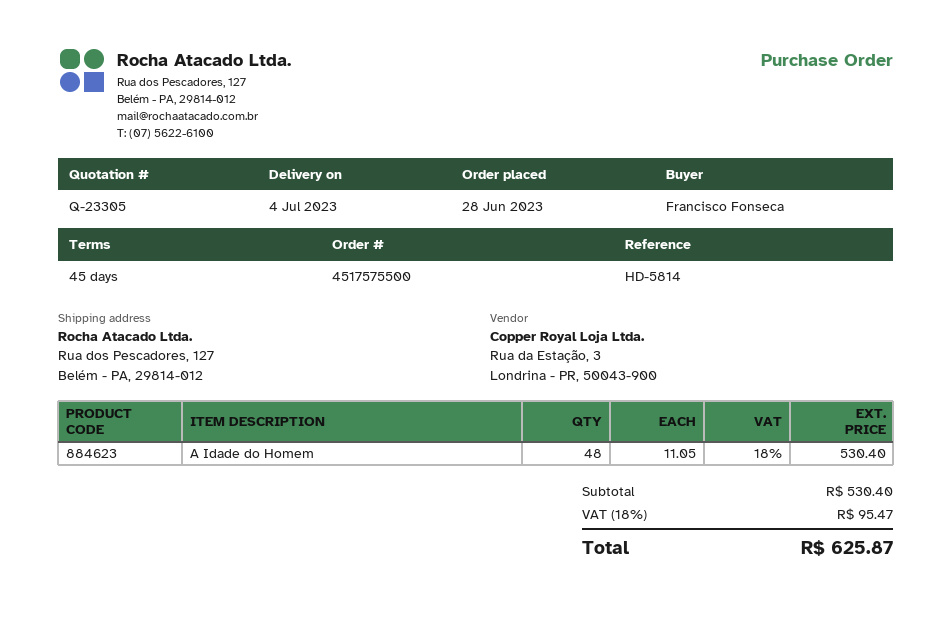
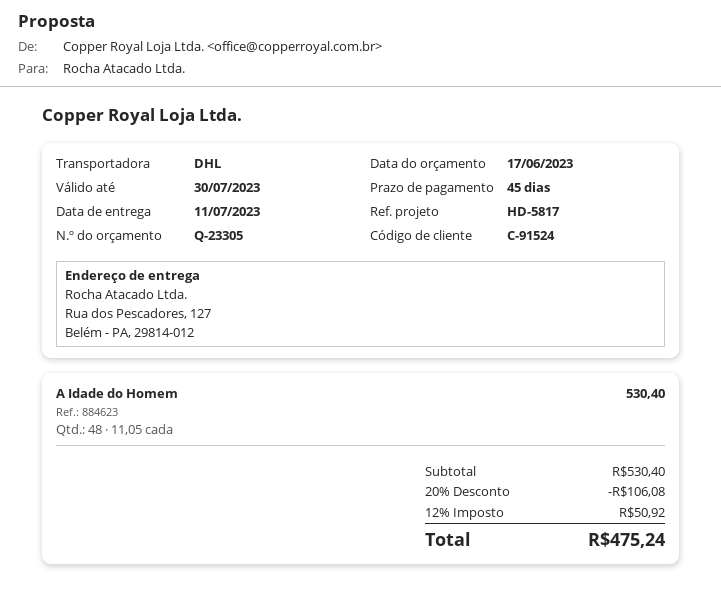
delivery date: 2023-07-04 -> 2023-07-11
reference: HD-5814 -> HD-5817
discount: none -> 20% = 106.08
tax: 18% = 95.47 -> 12% = 50.92
total: 625.87 -> 475.24

